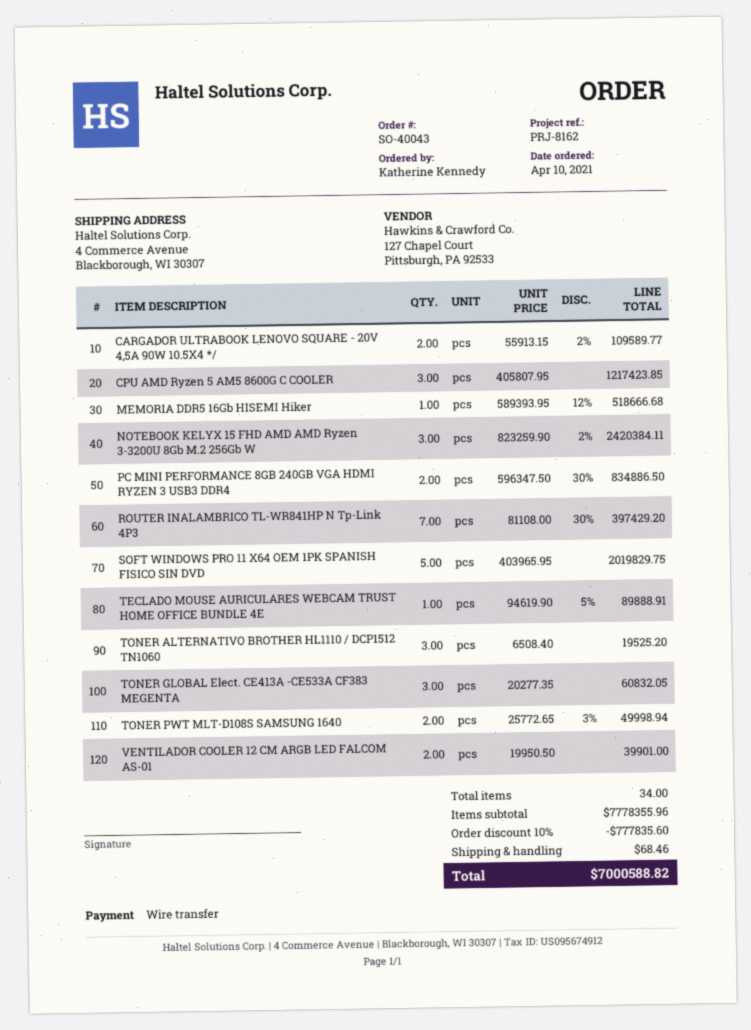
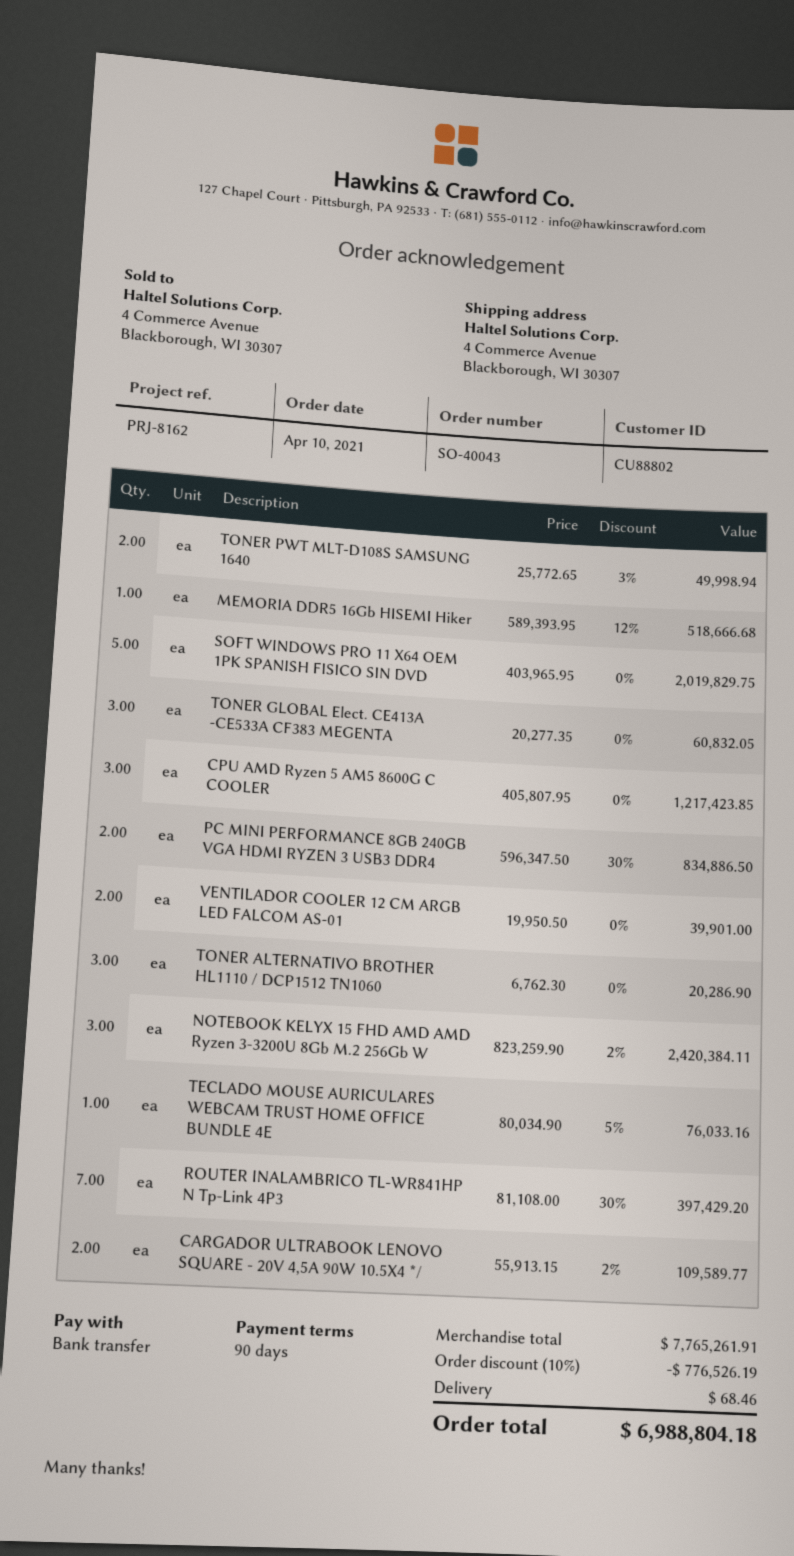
TECLADO MOUSE AURICULARES WEBCAM TRUST HOME OFFICE BUNDLE 4E: 1 x 94619.90 - 5% = 89888.91 -> 1 x 80034.90 - 5% = 76033.16
TONER ALTERNATIVO BROTHER HL1110 / DCP1512 TN1060: 3 x 6508.40 = 19525.20 -> 3 x 6762.30 = 20286.90
subtotal: 7778355.96 -> 7765261.91
discount: 10% = 777835.60 -> 10% = 776526.19
total: 7000588.82 -> 6988804.18

